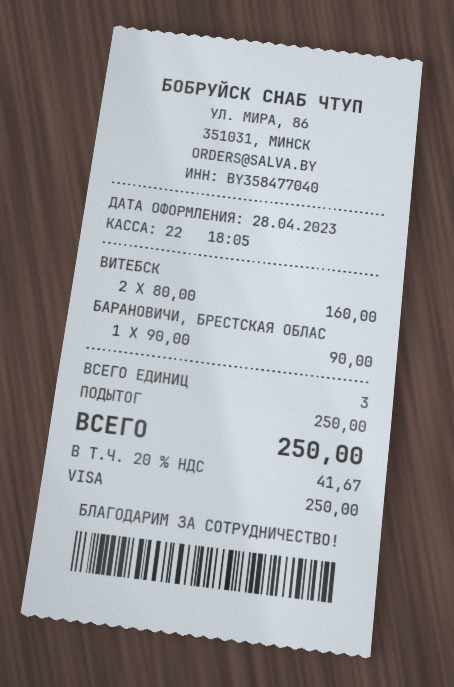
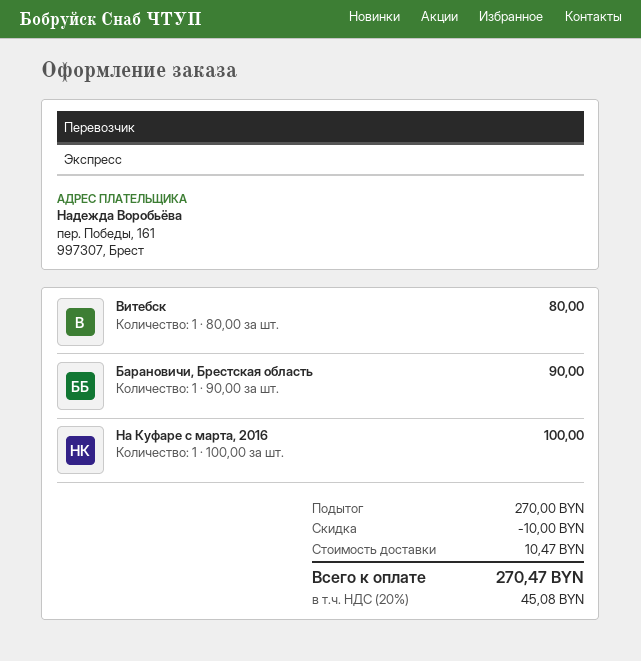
ВИТЕБСК: 2 x 80.00 = 160.00 -> 1 x 80.00 = 80.00
На Куфаре с марта, 2016: none -> 1 x 100.00 = 100.00
subtotal: 250.00 -> 270.00
discount: none -> 10.00
shipping: none -> 10.47
tax: 20% = 41.67 -> 20% = 45.08
total: 250.00 -> 270.47

